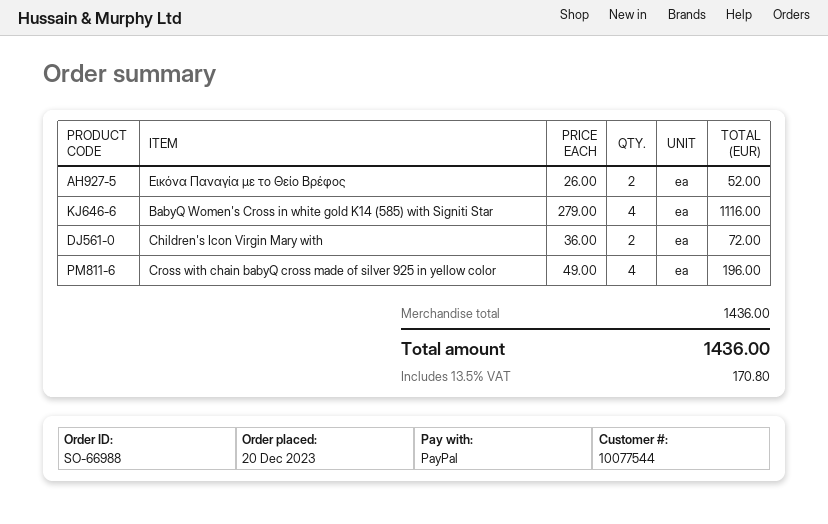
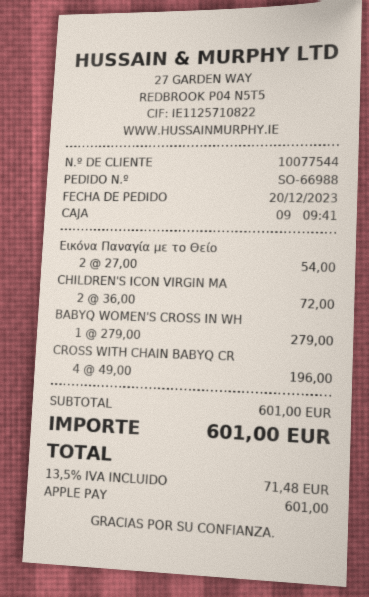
payment method: PayPal -> Apple Pay
Εικόνα Παναγία με το Θείο Βρέφος: 2 x 26.00 = 52.00 -> 2 x 27.00 = 54.00
BabyQ Women's Cross in white gold K14 (585) with Signiti Star: 4 x 279.00 = 1116.00 -> 1 x 279.00 = 279.00
subtotal: 1436.00 -> 601.00
tax: 13.5% = 170.80 -> 13.5% = 71.48
total: 1436.00 -> 601.00

